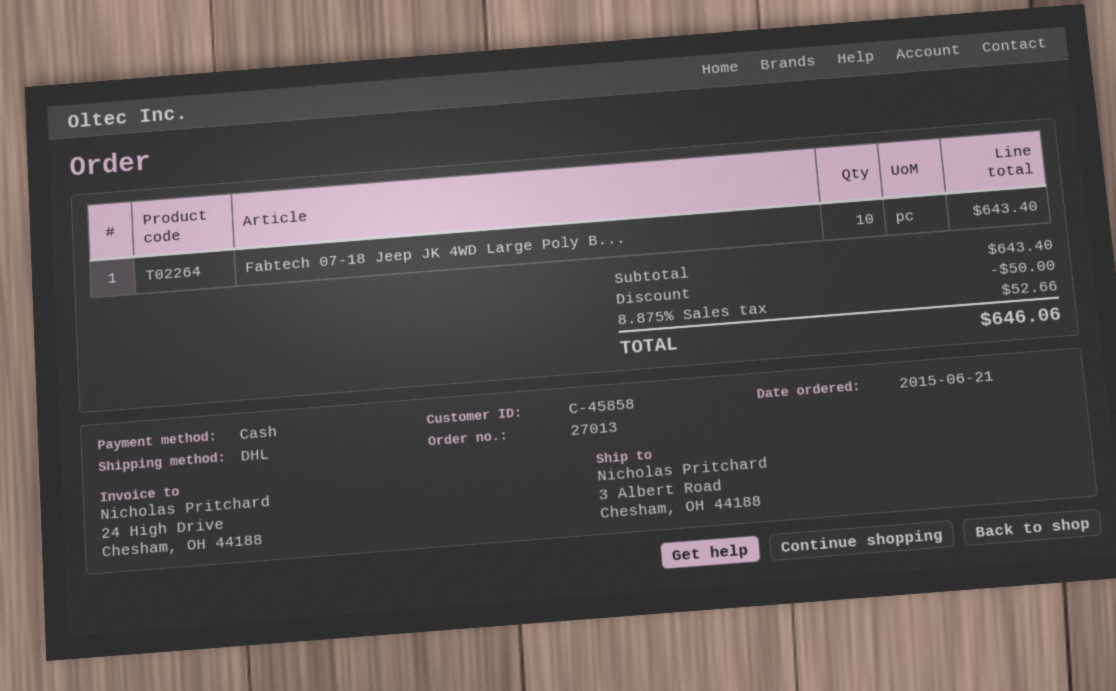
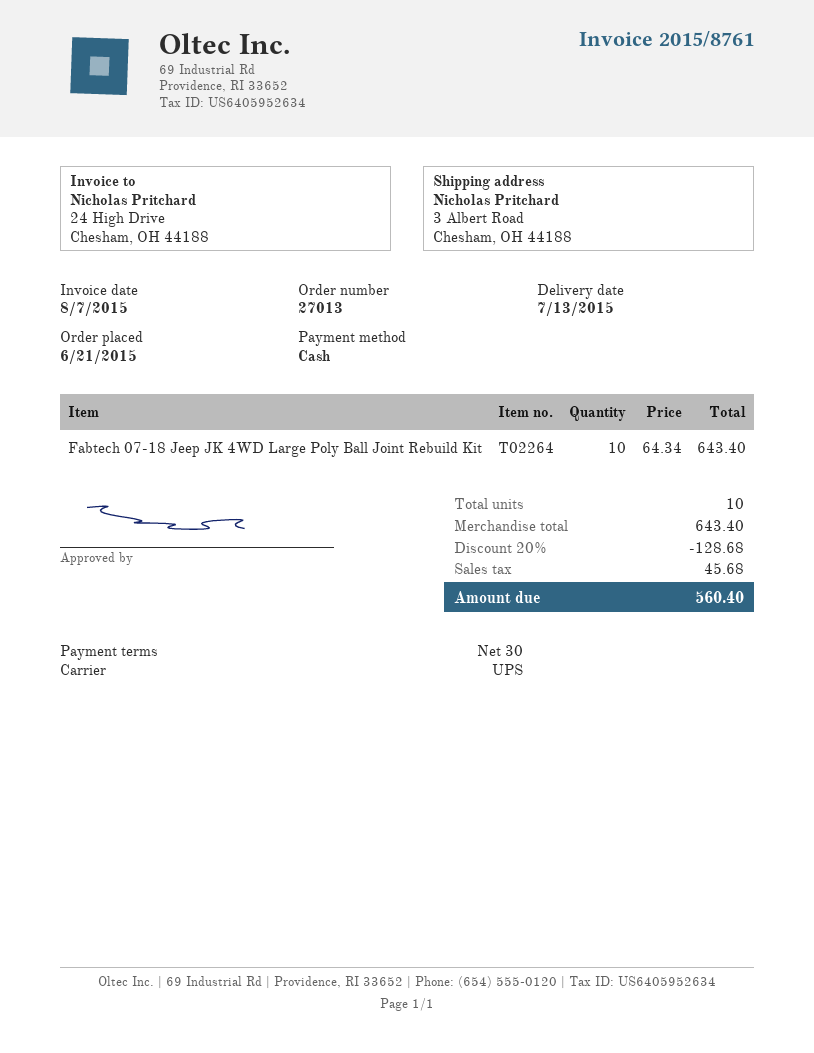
shipping method: DHL -> UPS
discount: 50.00 -> 128.68
tax: 52.66 -> 45.68
total: 646.06 -> 560.40

